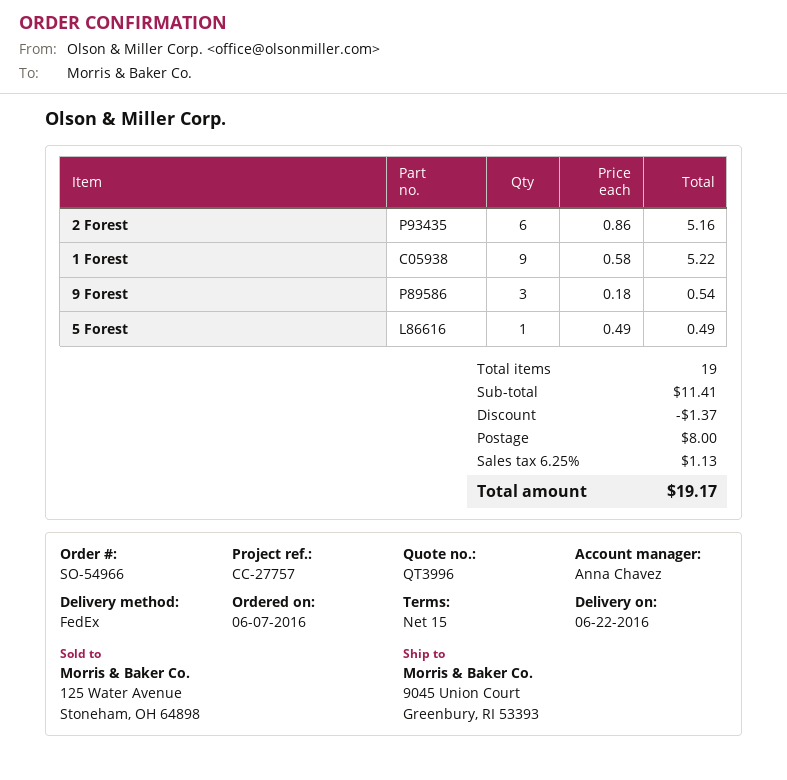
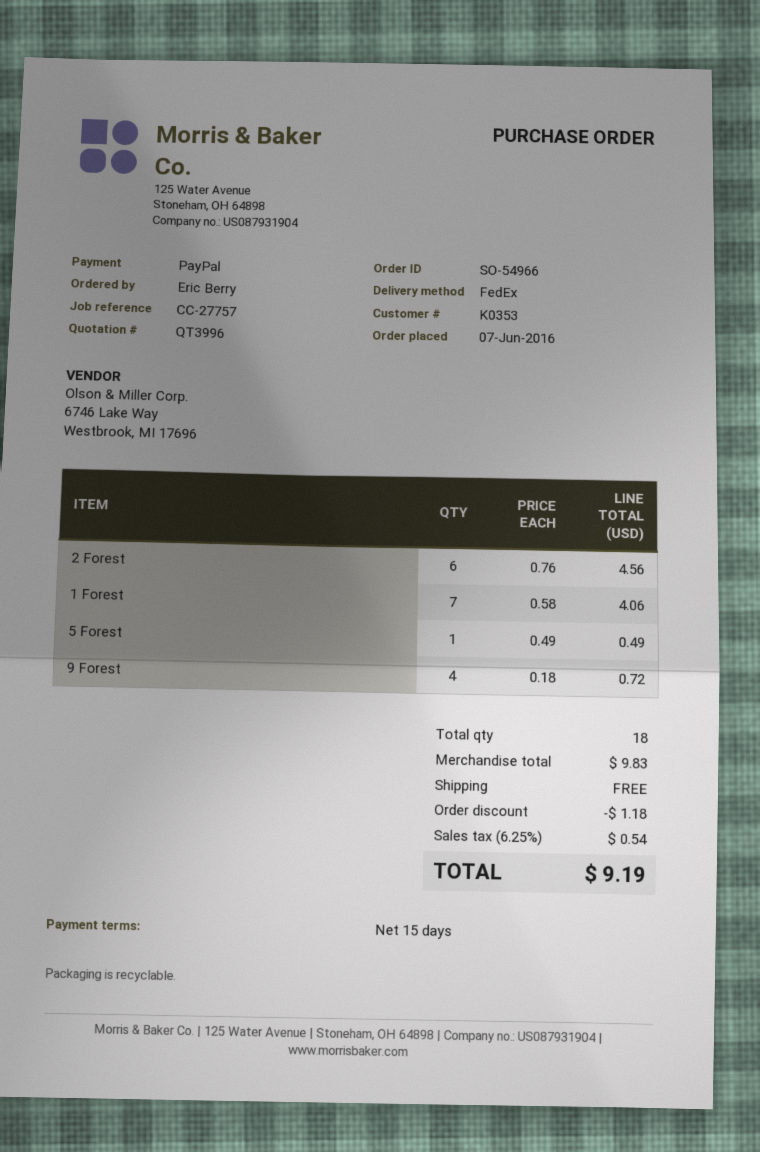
2 Forest: 6 x 0.86 = 5.16 -> 6 x 0.76 = 4.56
1 Forest: 9 x 0.58 = 5.22 -> 7 x 0.58 = 4.06
9 Forest: 3 x 0.18 = 0.54 -> 4 x 0.18 = 0.72
total quantity: 19 -> 18
subtotal: 11.41 -> 9.83
discount: 1.37 -> 1.18
shipping: 8.00 -> 0.00
tax: 6.25% = 1.13 -> 6.25% = 0.54
total: 19.17 -> 9.19

